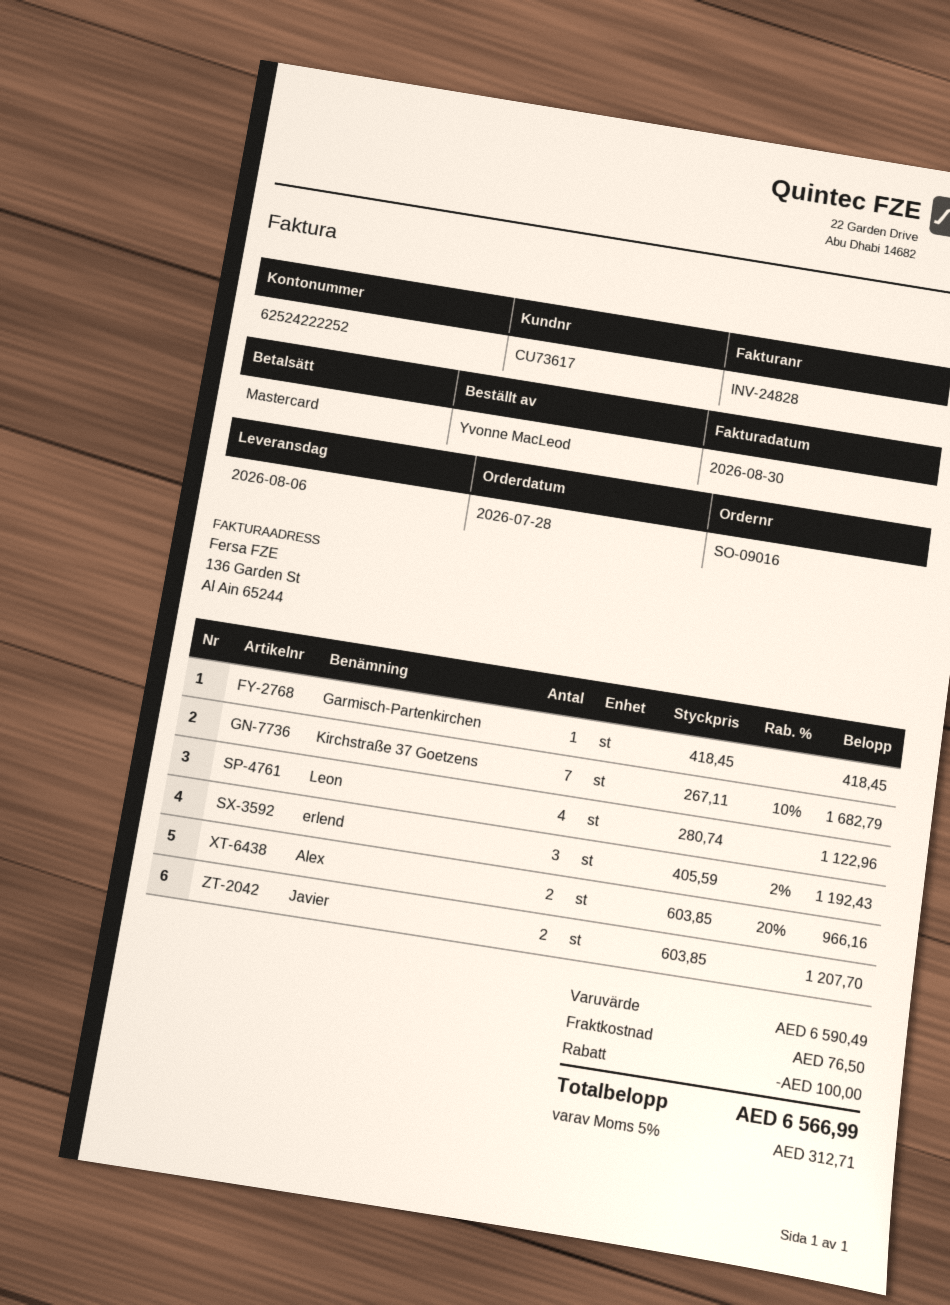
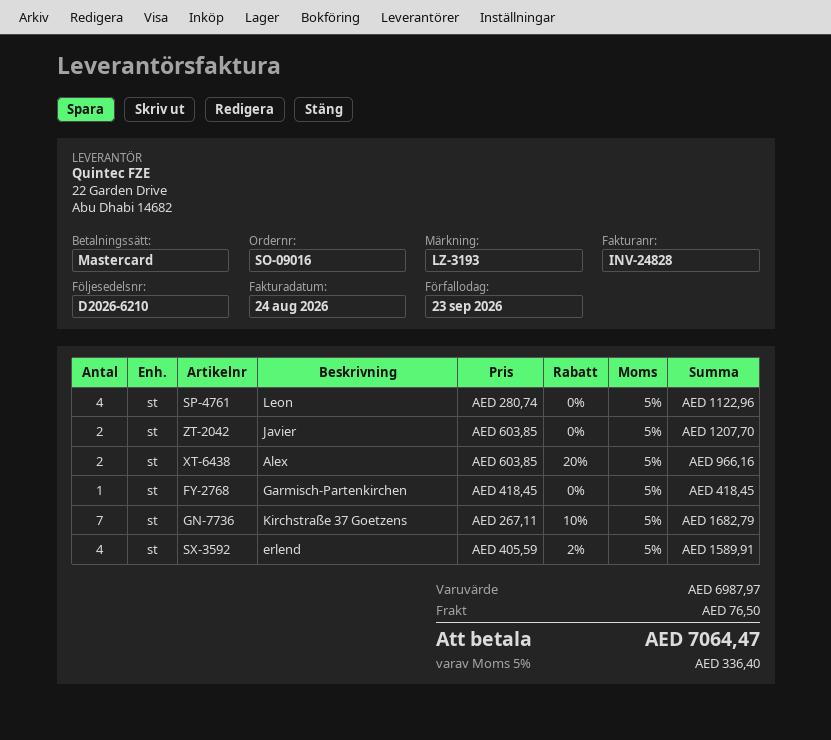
invoice date: 2026-08-30 -> 2026-08-24
erlend: 3 x 405.59 - 2% = 1192.43 -> 4 x 405.59 - 2% = 1589.91
subtotal: 6590.49 -> 6987.97
discount: 100.00 -> none
tax: 5% = 312.71 -> 5% = 336.40
total: 6566.99 -> 7064.47

